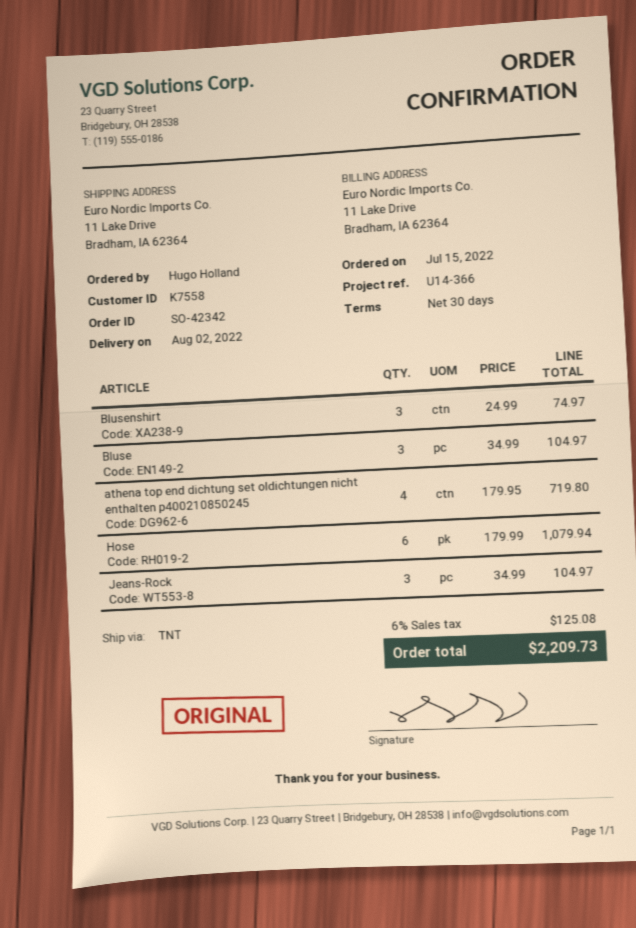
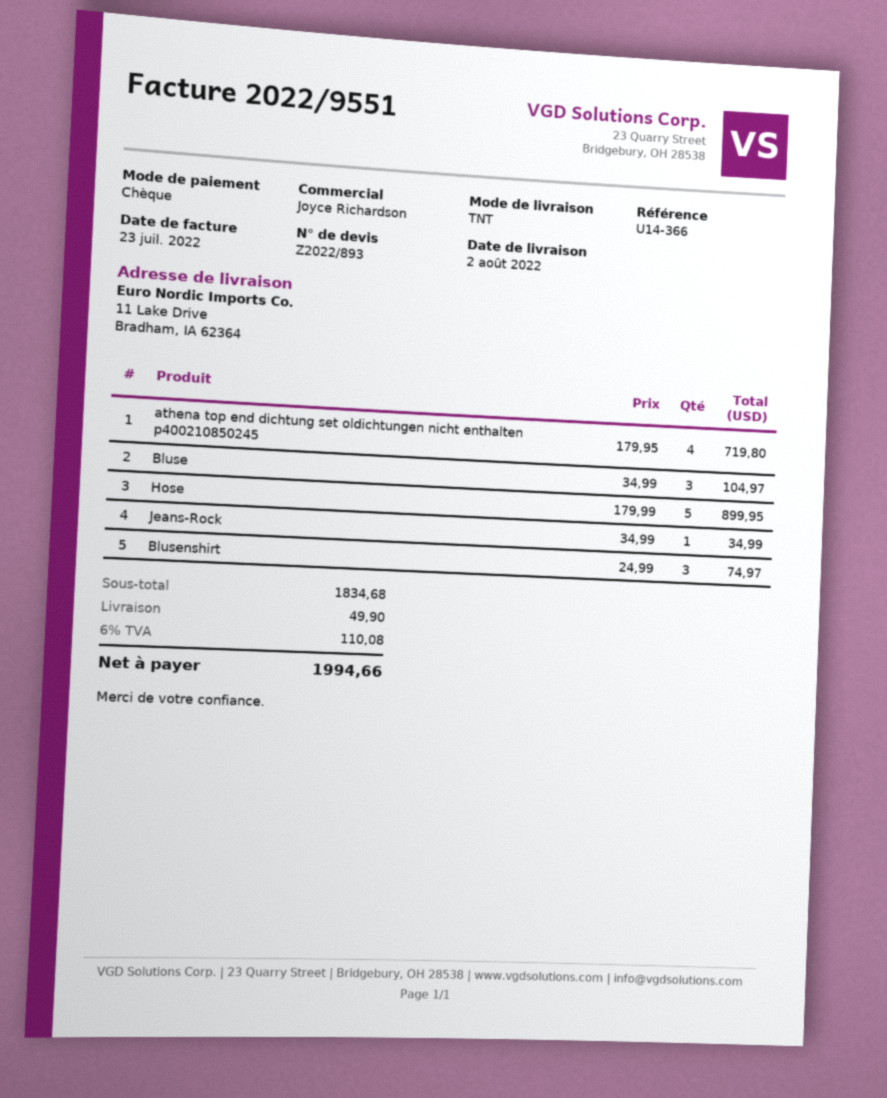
Hose: 6 x 179.99 = 1079.94 -> 5 x 179.99 = 899.95
Jeans-Rock: 3 x 34.99 = 104.97 -> 1 x 34.99 = 34.99
shipping: none -> 49.90
tax: 6% = 125.08 -> 6% = 110.08
total: 2209.73 -> 1994.66

